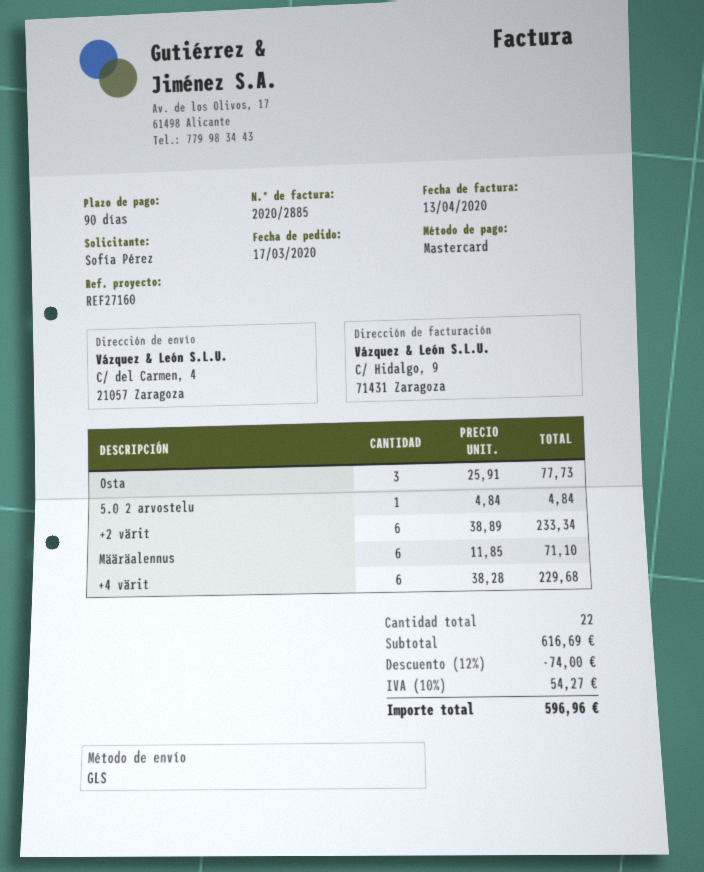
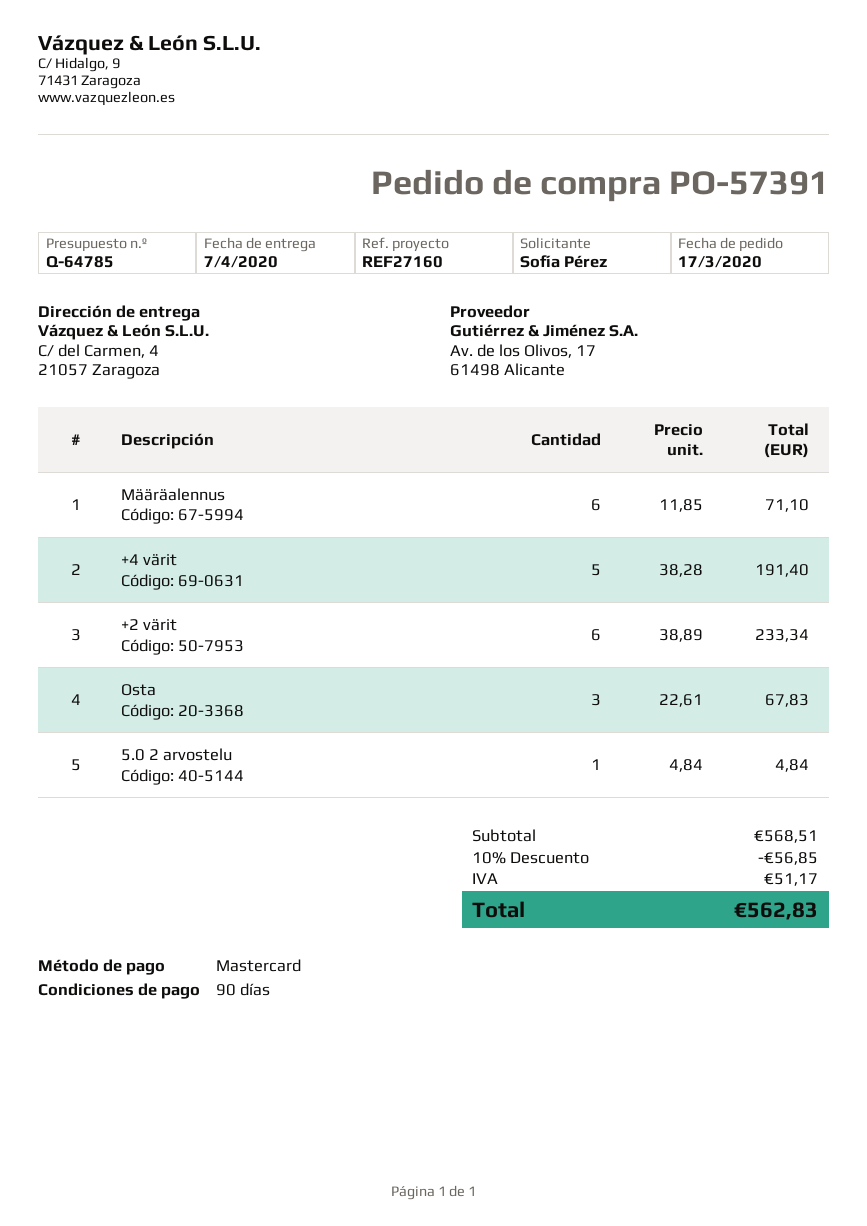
Osta: 3 x 25.91 = 77.73 -> 3 x 22.61 = 67.83
+4 värit: 6 x 38.28 = 229.68 -> 5 x 38.28 = 191.40
subtotal: 616.69 -> 568.51
discount: 12% = 74.00 -> 10% = 56.85
tax: 54.27 -> 51.17
total: 596.96 -> 562.83

